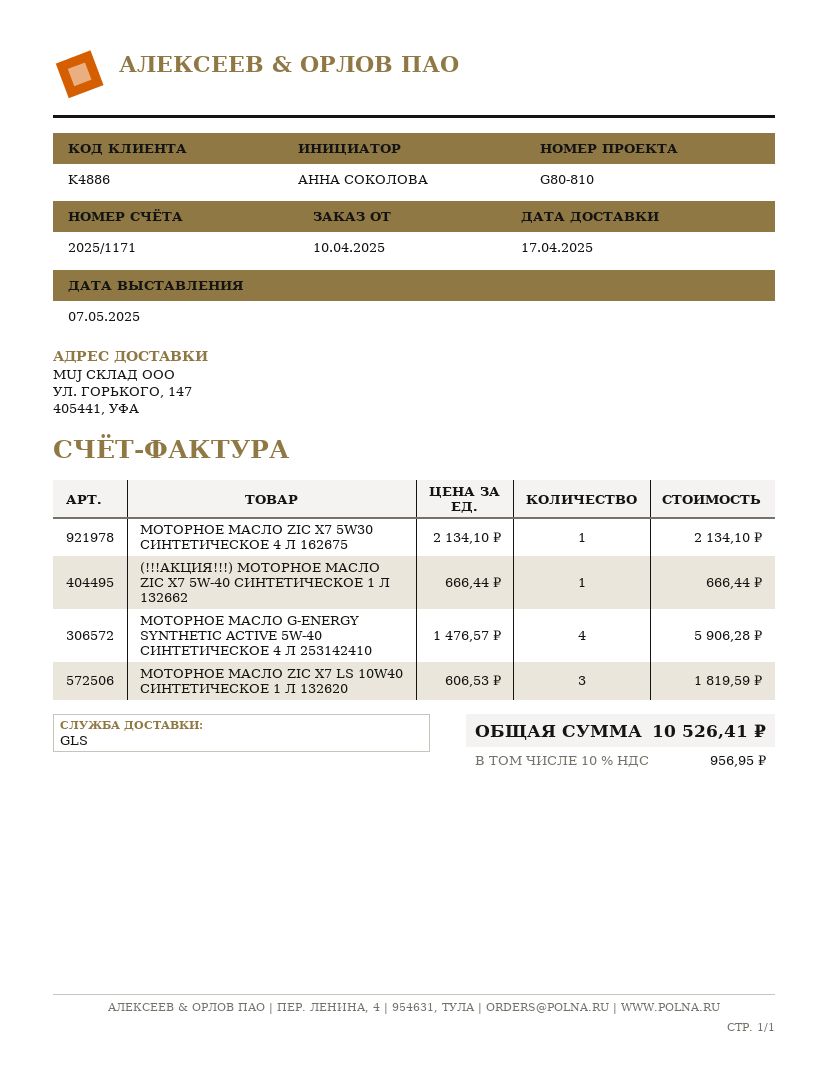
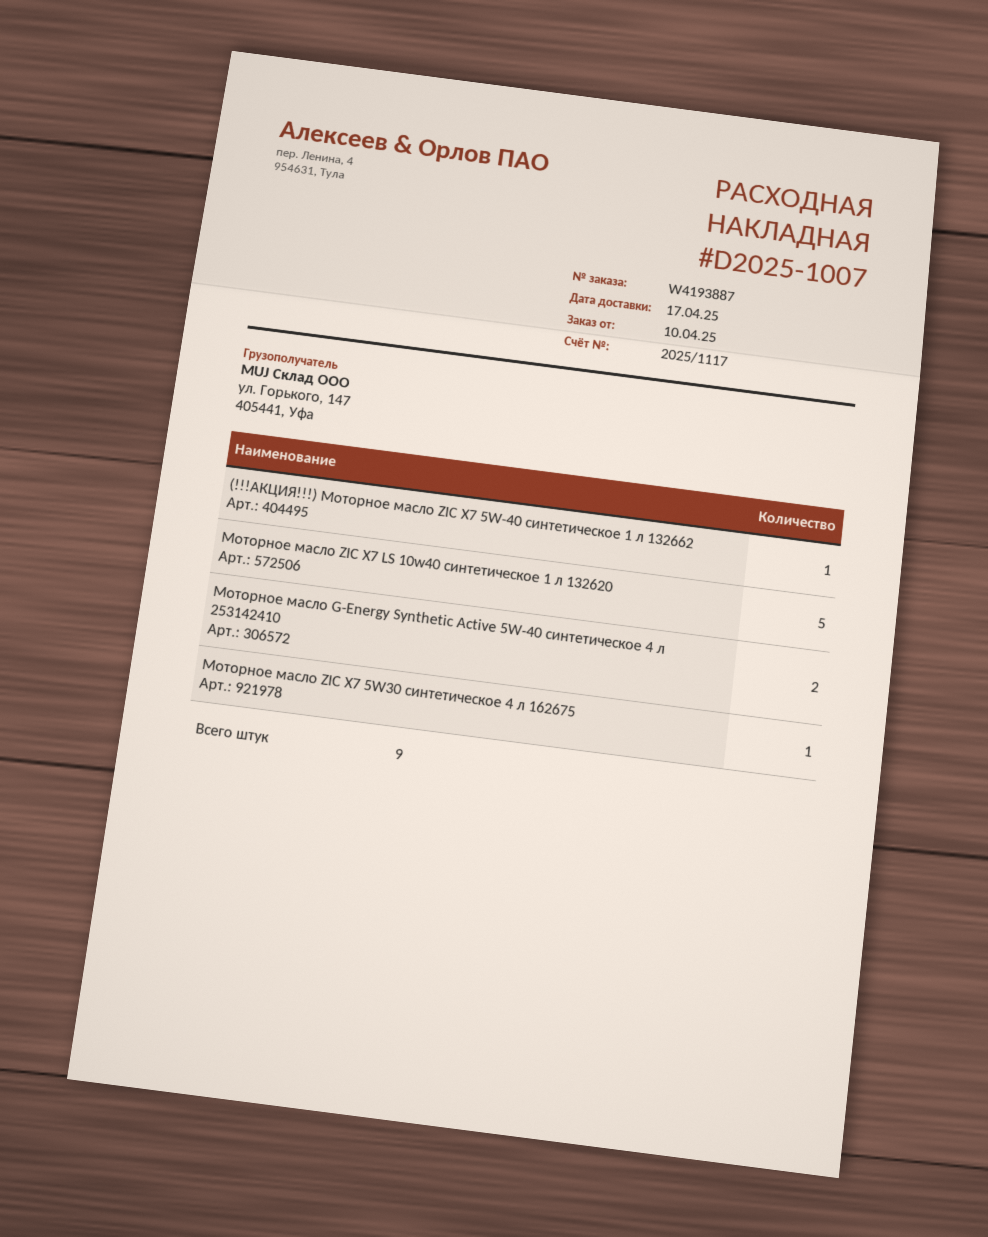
invoice number: 2025/1171 -> 2025/1117
МОТОРНОЕ МАСЛО G-ENERGY SYNTHETIC ACTIVE 5W-40 СИНТЕТИЧЕСКОЕ 4 Л 253142410: 4 -> 2
МОТОРНОЕ МАСЛО ZIC X7 LS 10W40 СИНТЕТИЧЕСКОЕ 1 Л 132620: 3 -> 5

